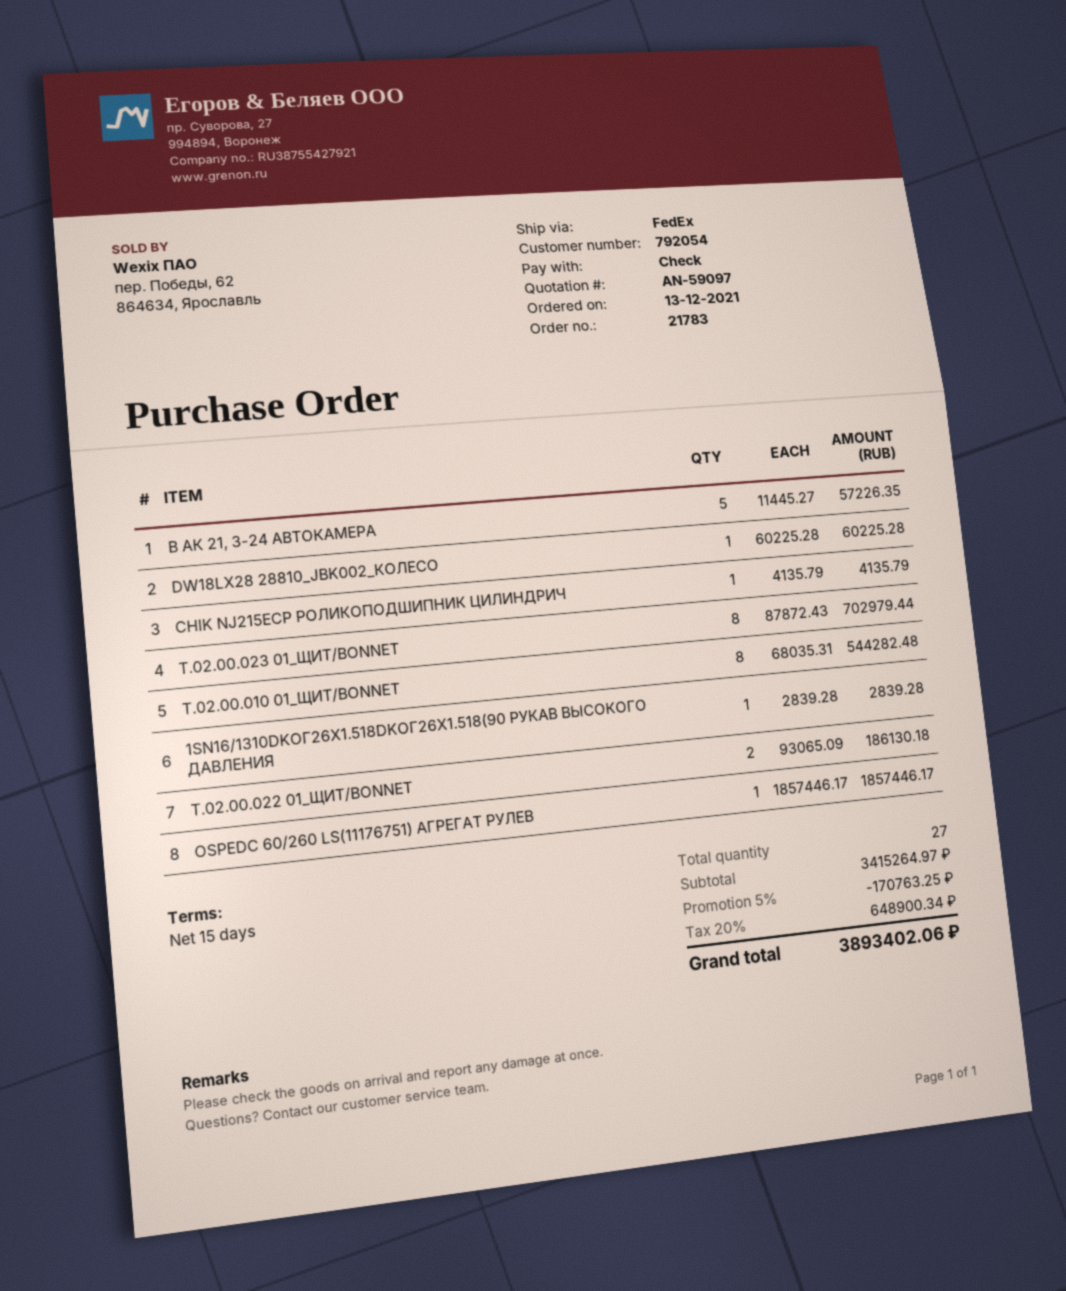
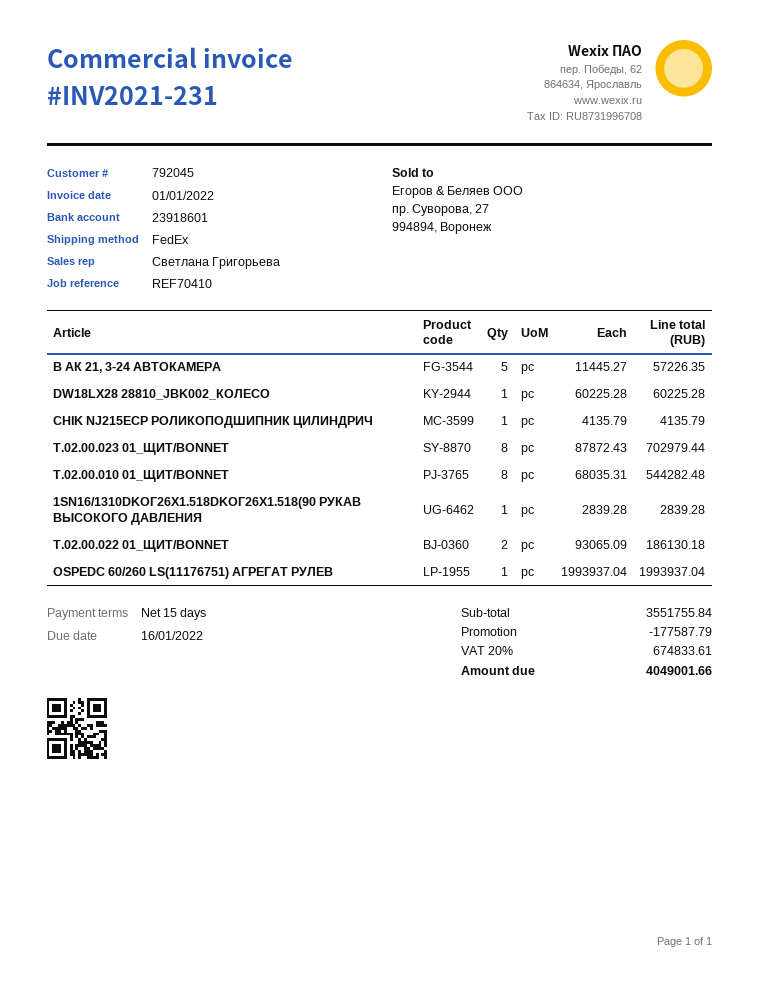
customer number: 792054 -> 792045
OSPEDC 60/260 LS(11176751) АГРЕГАТ РУЛЕВ: 1 x 1857446.17 = 1857446.17 -> 1 x 1993937.04 = 1993937.04
subtotal: 3415264.97 -> 3551755.84
discount: 170763.25 -> 177587.79
tax: 20% = 648900.34 -> 20% = 674833.61
total: 3893402.06 -> 4049001.66

